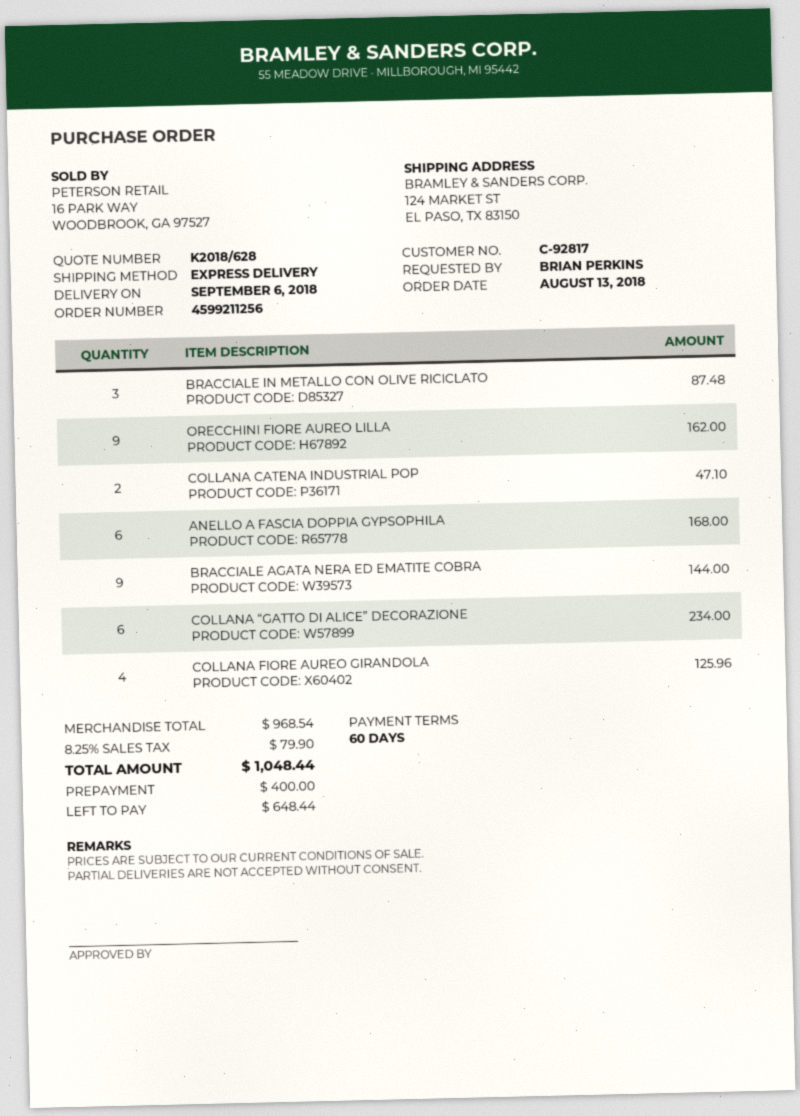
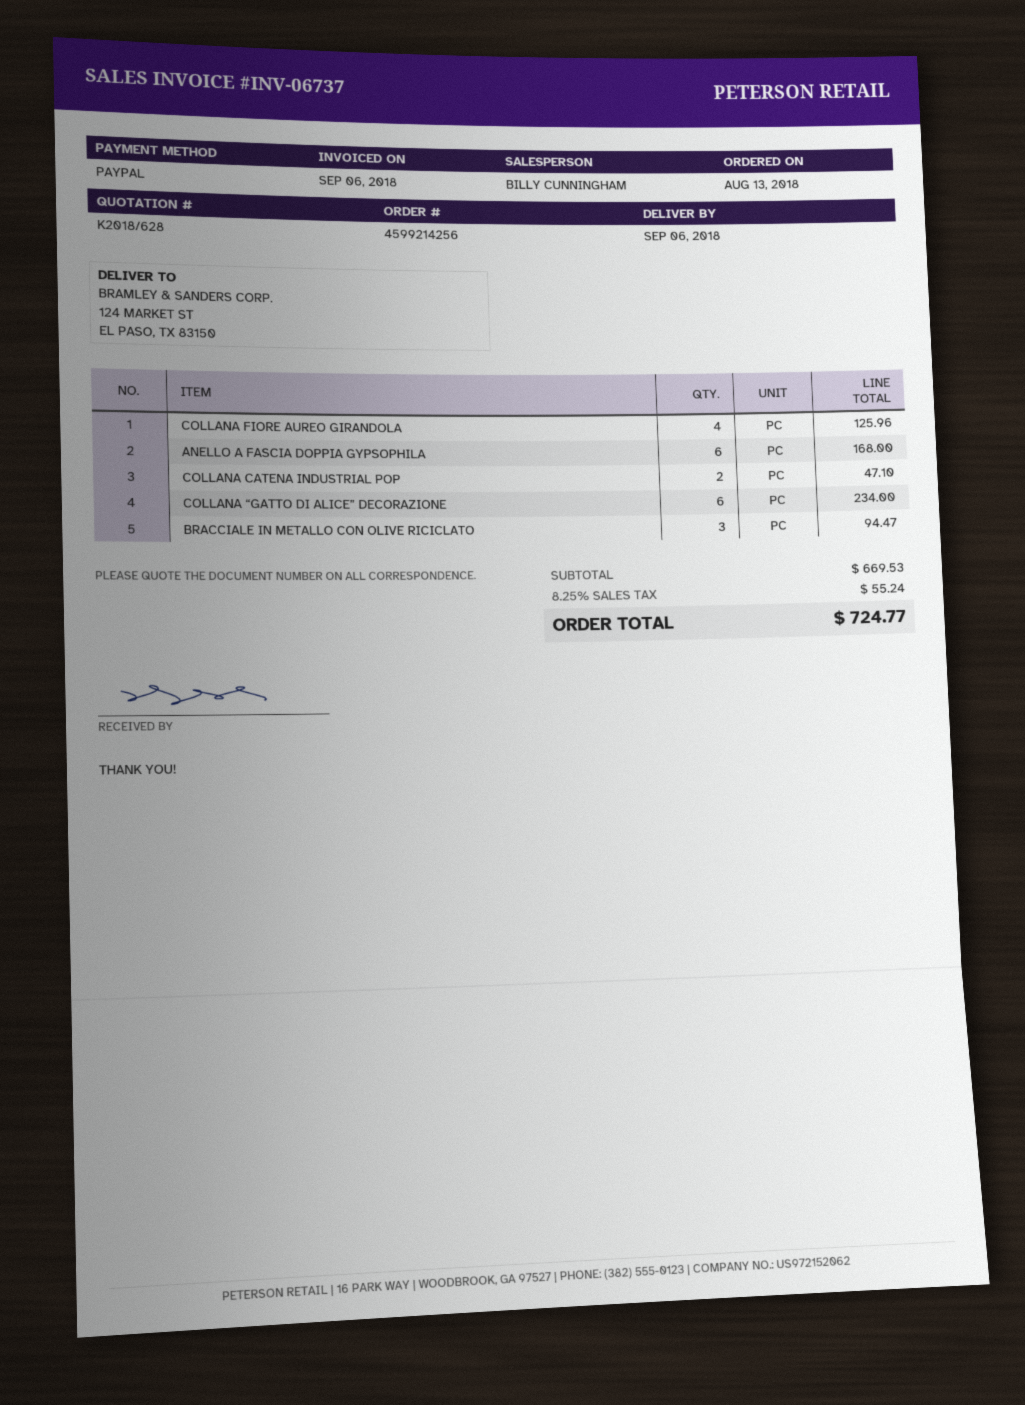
order number: 4599211256 -> 4599214256
BRACCIALE IN METALLO CON OLIVE RICICLATO: 3 for 87.48 -> 3 for 94.47
ORECCHINI FIORE AUREO LILLA: 9 for 162.00 -> none
BRACCIALE AGATA NERA ED EMATITE COBRA: 9 for 144.00 -> none
subtotal: 968.54 -> 669.53
tax: 8.25% = 79.90 -> 8.25% = 55.24
total: 1048.44 -> 724.77

